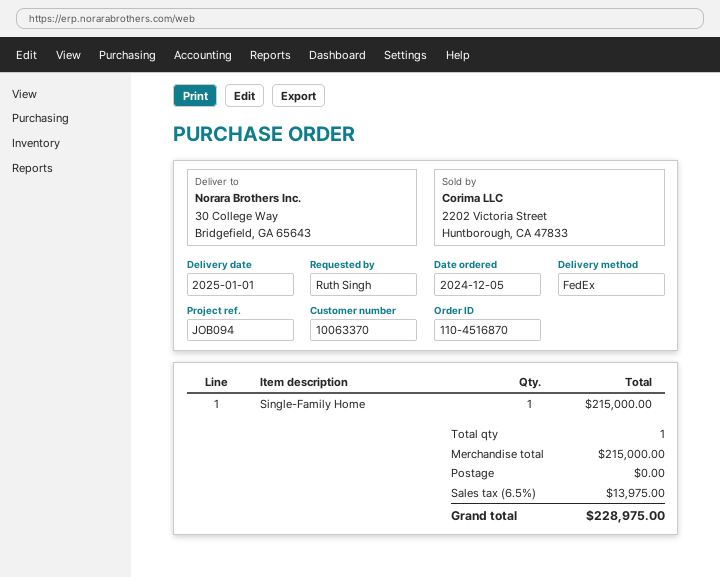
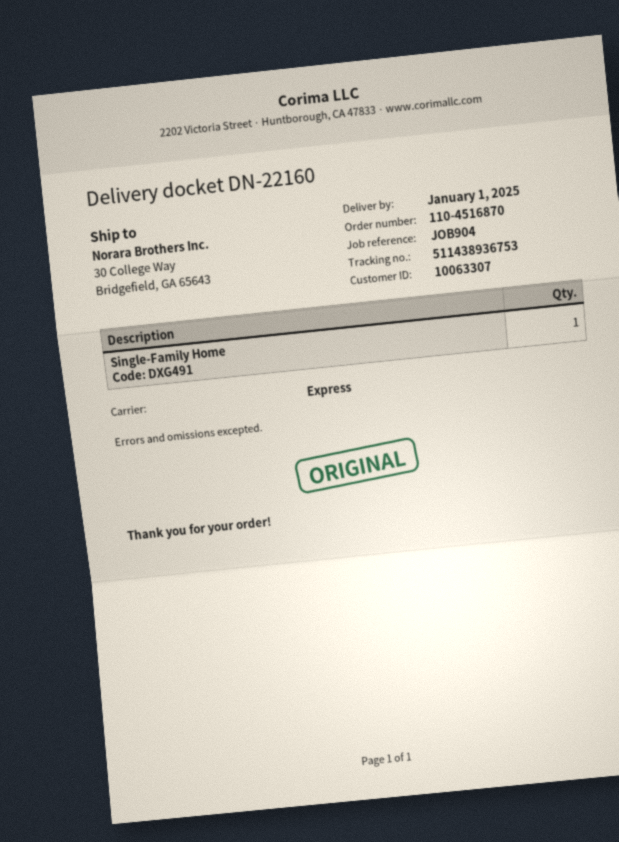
customer number: 10063370 -> 10063307
reference: JOB094 -> JOB904
shipping method: FedEx -> express

